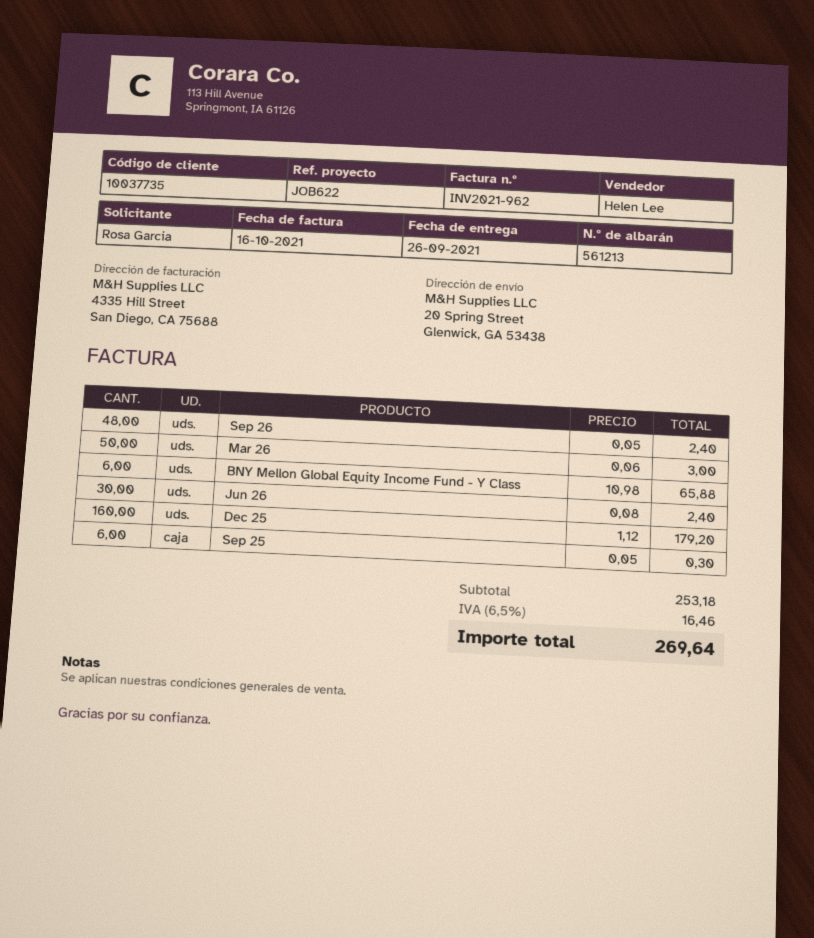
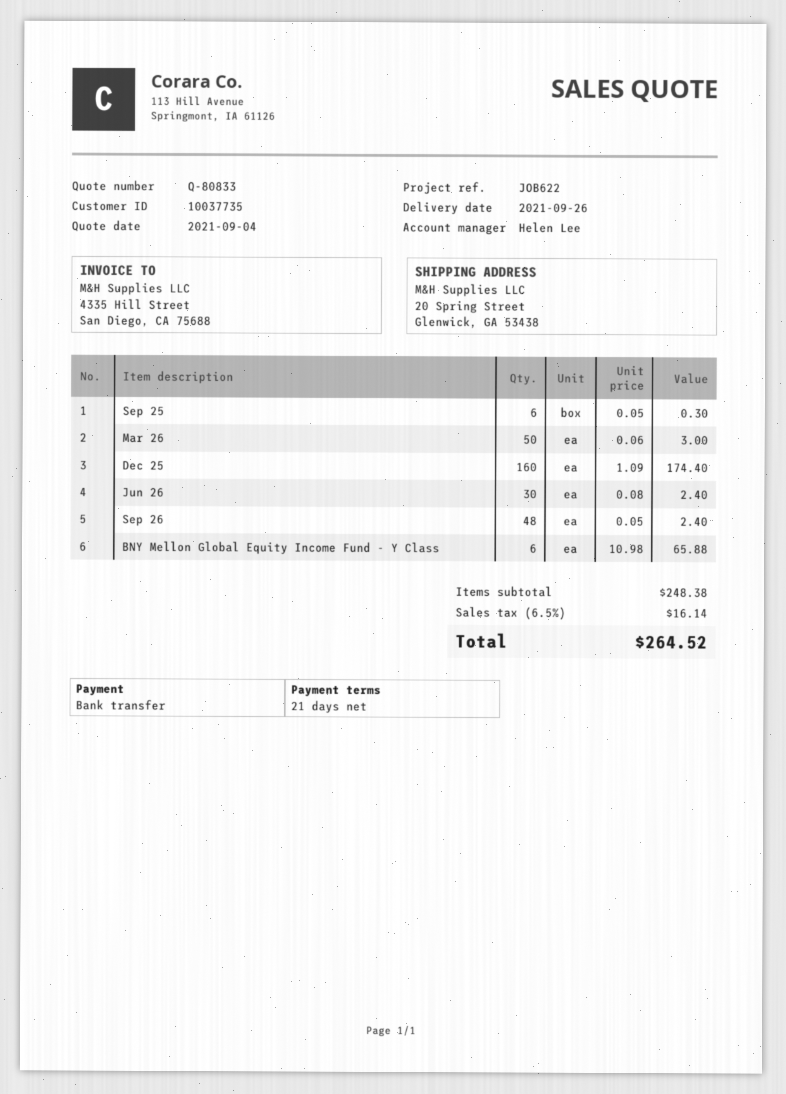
Dec 25: 160 x 1.12 = 179.20 -> 160 x 1.09 = 174.40
subtotal: 253.18 -> 248.38
tax: 6.5% = 16.46 -> 6.5% = 16.14
total: 269.64 -> 264.52

